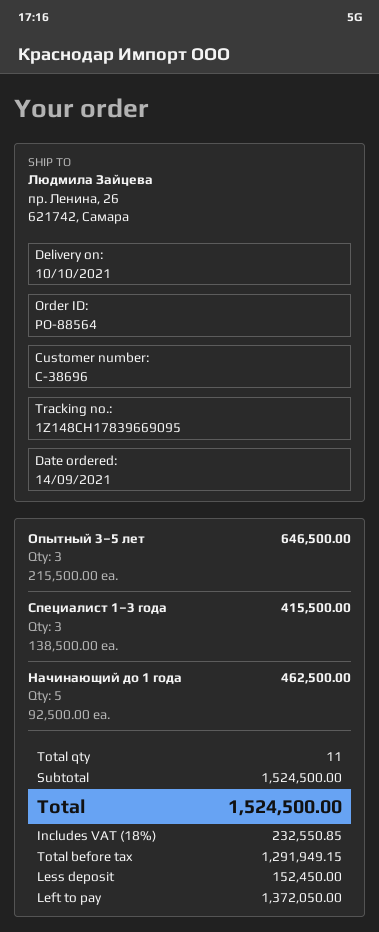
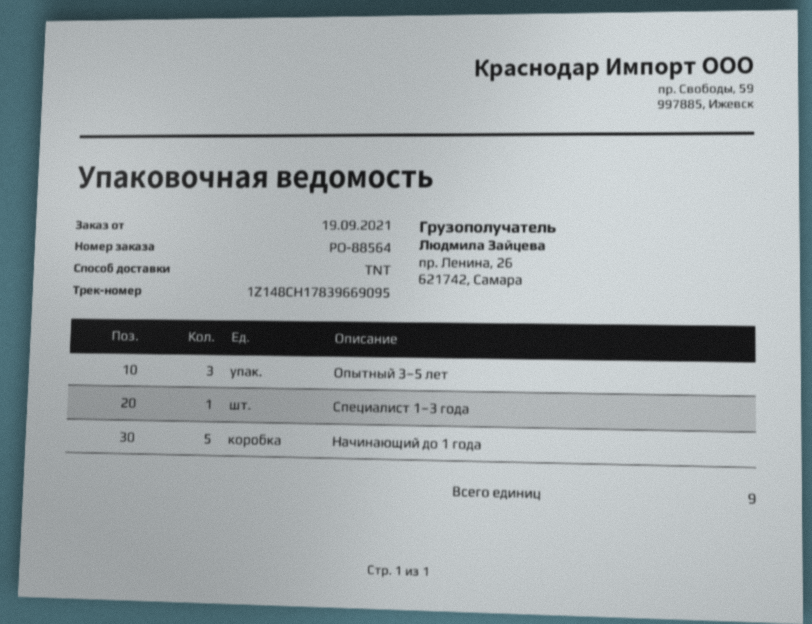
order date: 2021-09-14 -> 2021-09-19
Специалист 1–3 года: 3 -> 1
total quantity: 11 -> 9

